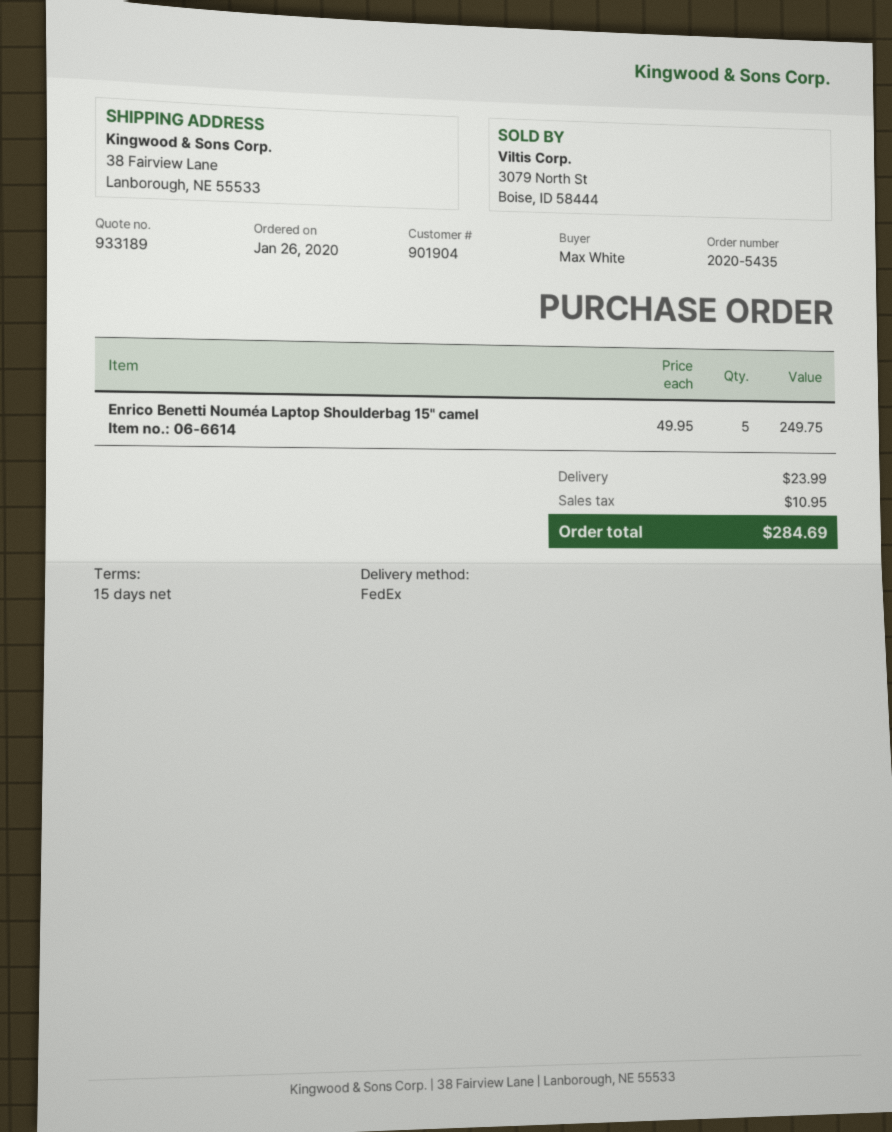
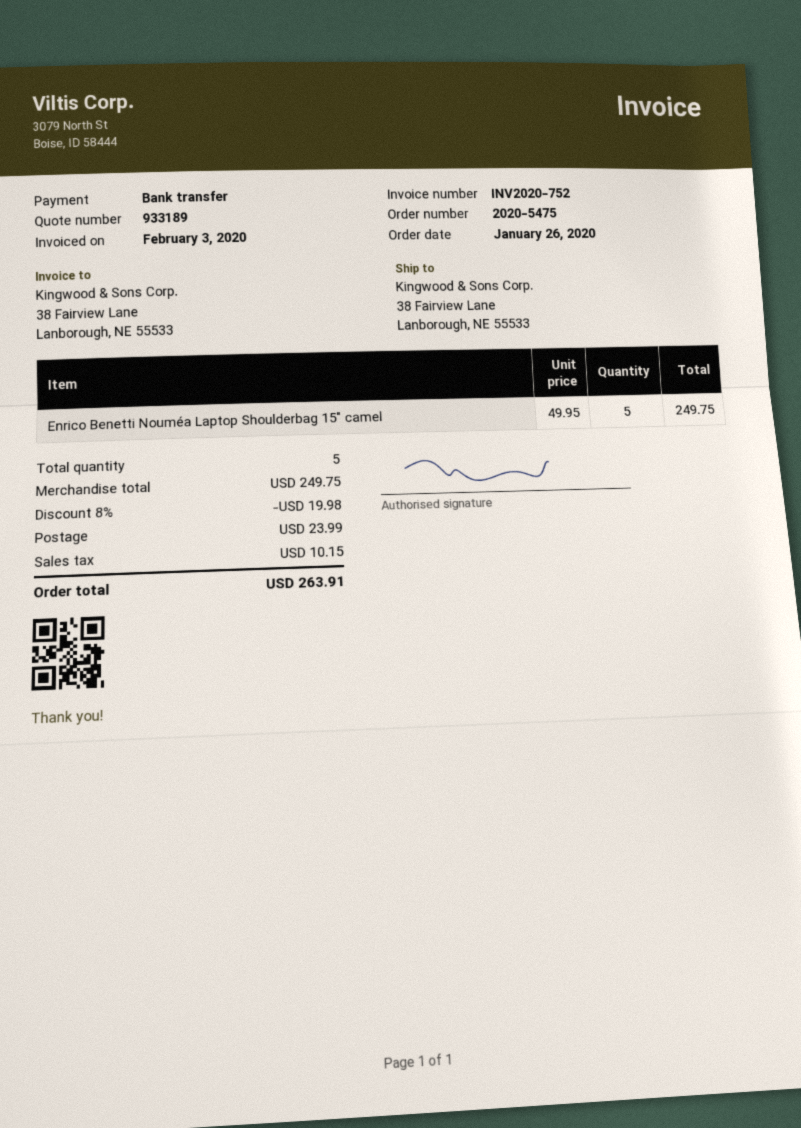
order number: 2020-5435 -> 2020-5475
discount: none -> 8% = 19.98
tax: 10.95 -> 10.15
total: 284.69 -> 263.91

